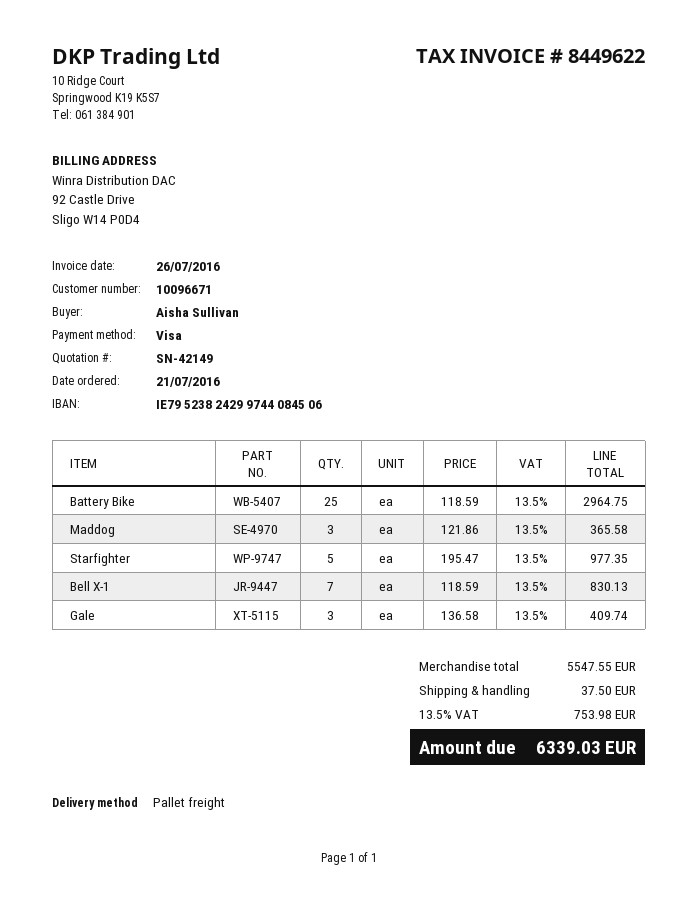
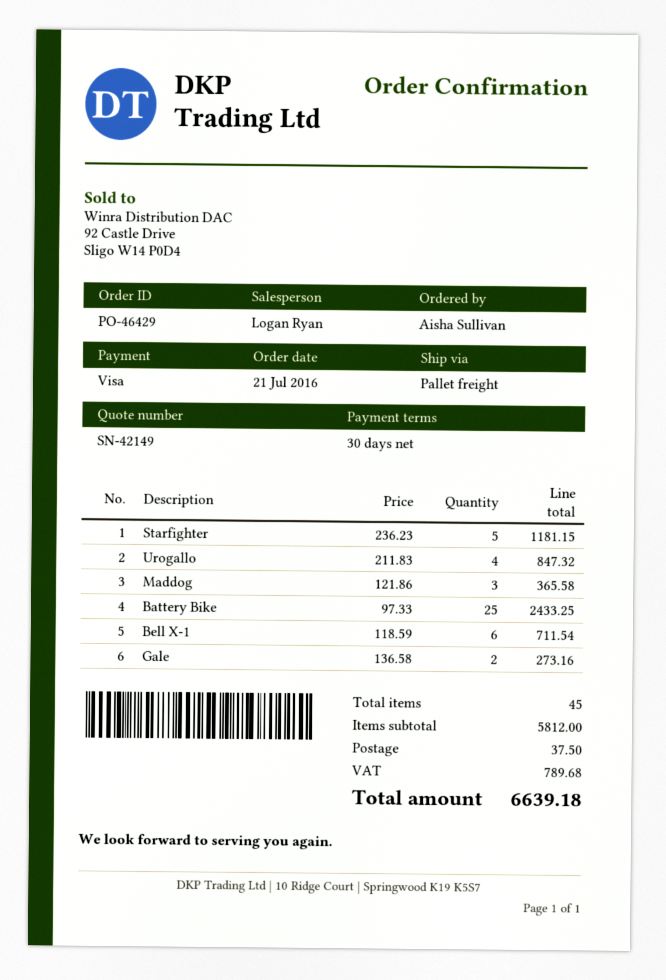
Battery Bike: 25 x 118.59 = 2964.75 -> 25 x 97.33 = 2433.25
Starfighter: 5 x 195.47 = 977.35 -> 5 x 236.23 = 1181.15
Bell X-1: 7 x 118.59 = 830.13 -> 6 x 118.59 = 711.54
Gale: 3 x 136.58 = 409.74 -> 2 x 136.58 = 273.16
Urogallo: none -> 4 x 211.83 = 847.32
subtotal: 5547.55 -> 5812.00
tax: 753.98 -> 789.68
total: 6339.03 -> 6639.18

